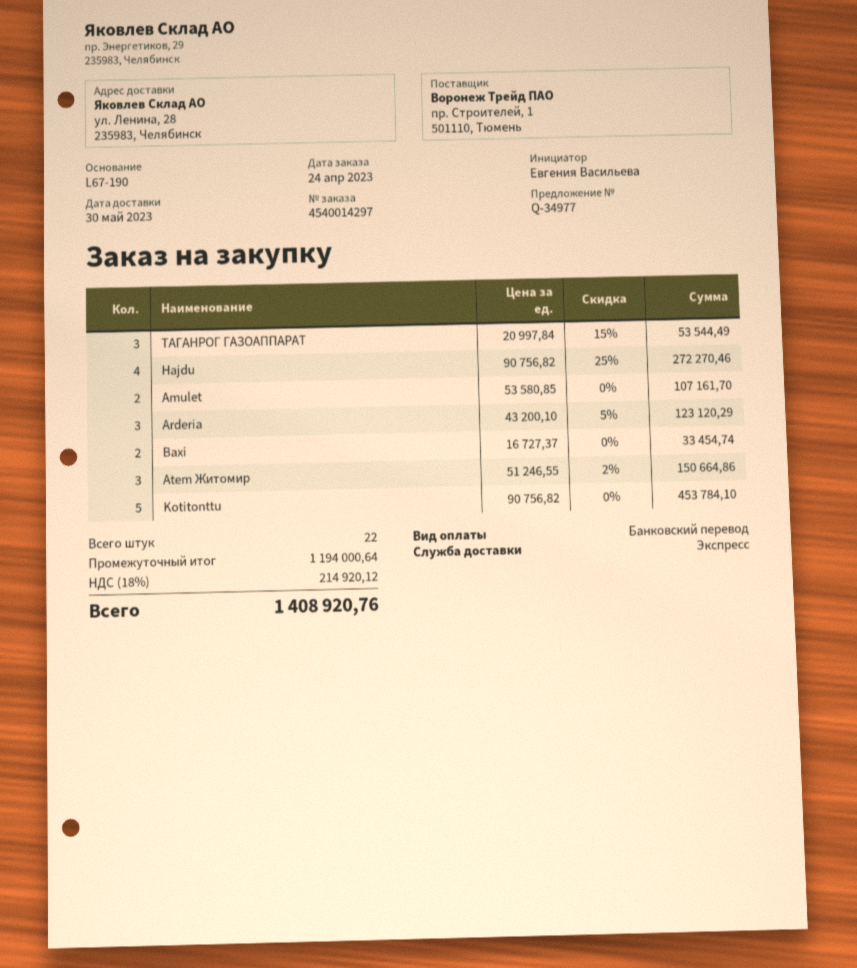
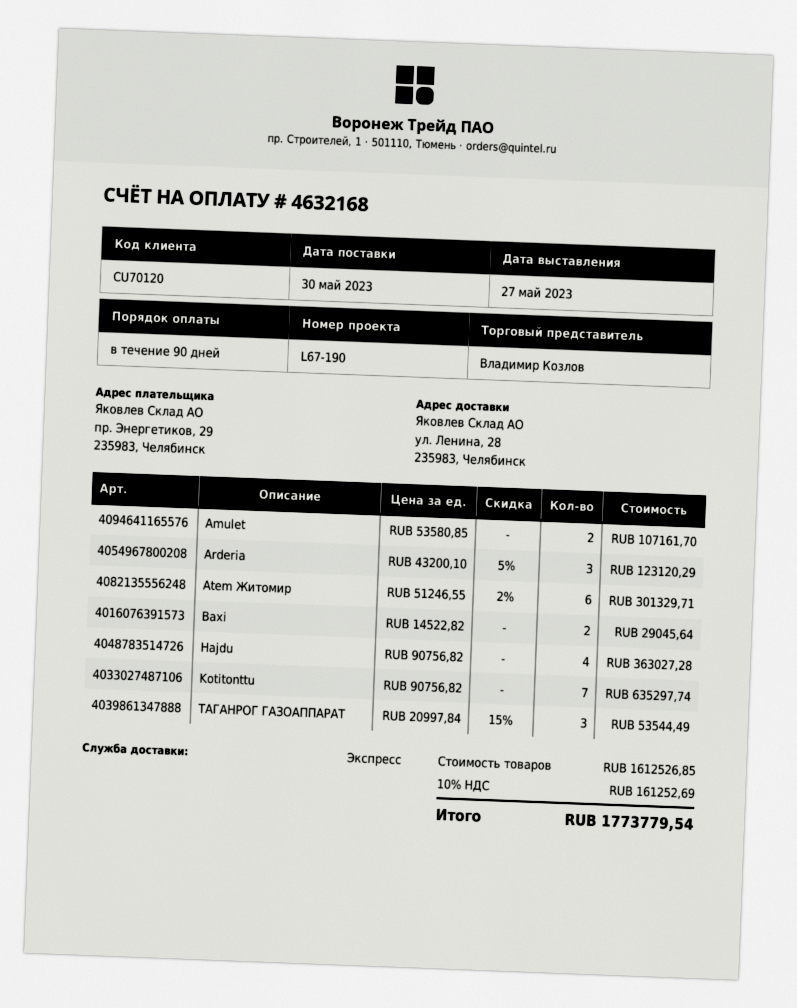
Hajdu: 4 x 90756.82 - 25% = 272270.46 -> 4 x 90756.82 = 363027.28
Baxi: 2 x 16727.37 = 33454.74 -> 2 x 14522.82 = 29045.64
Atem Житомир: 3 x 51246.55 - 2% = 150664.86 -> 6 x 51246.55 - 2% = 301329.71
Kotitonttu: 5 x 90756.82 = 453784.10 -> 7 x 90756.82 = 635297.74
subtotal: 1194000.64 -> 1612526.85
tax: 18% = 214920.12 -> 10% = 161252.69
total: 1408920.76 -> 1773779.54

